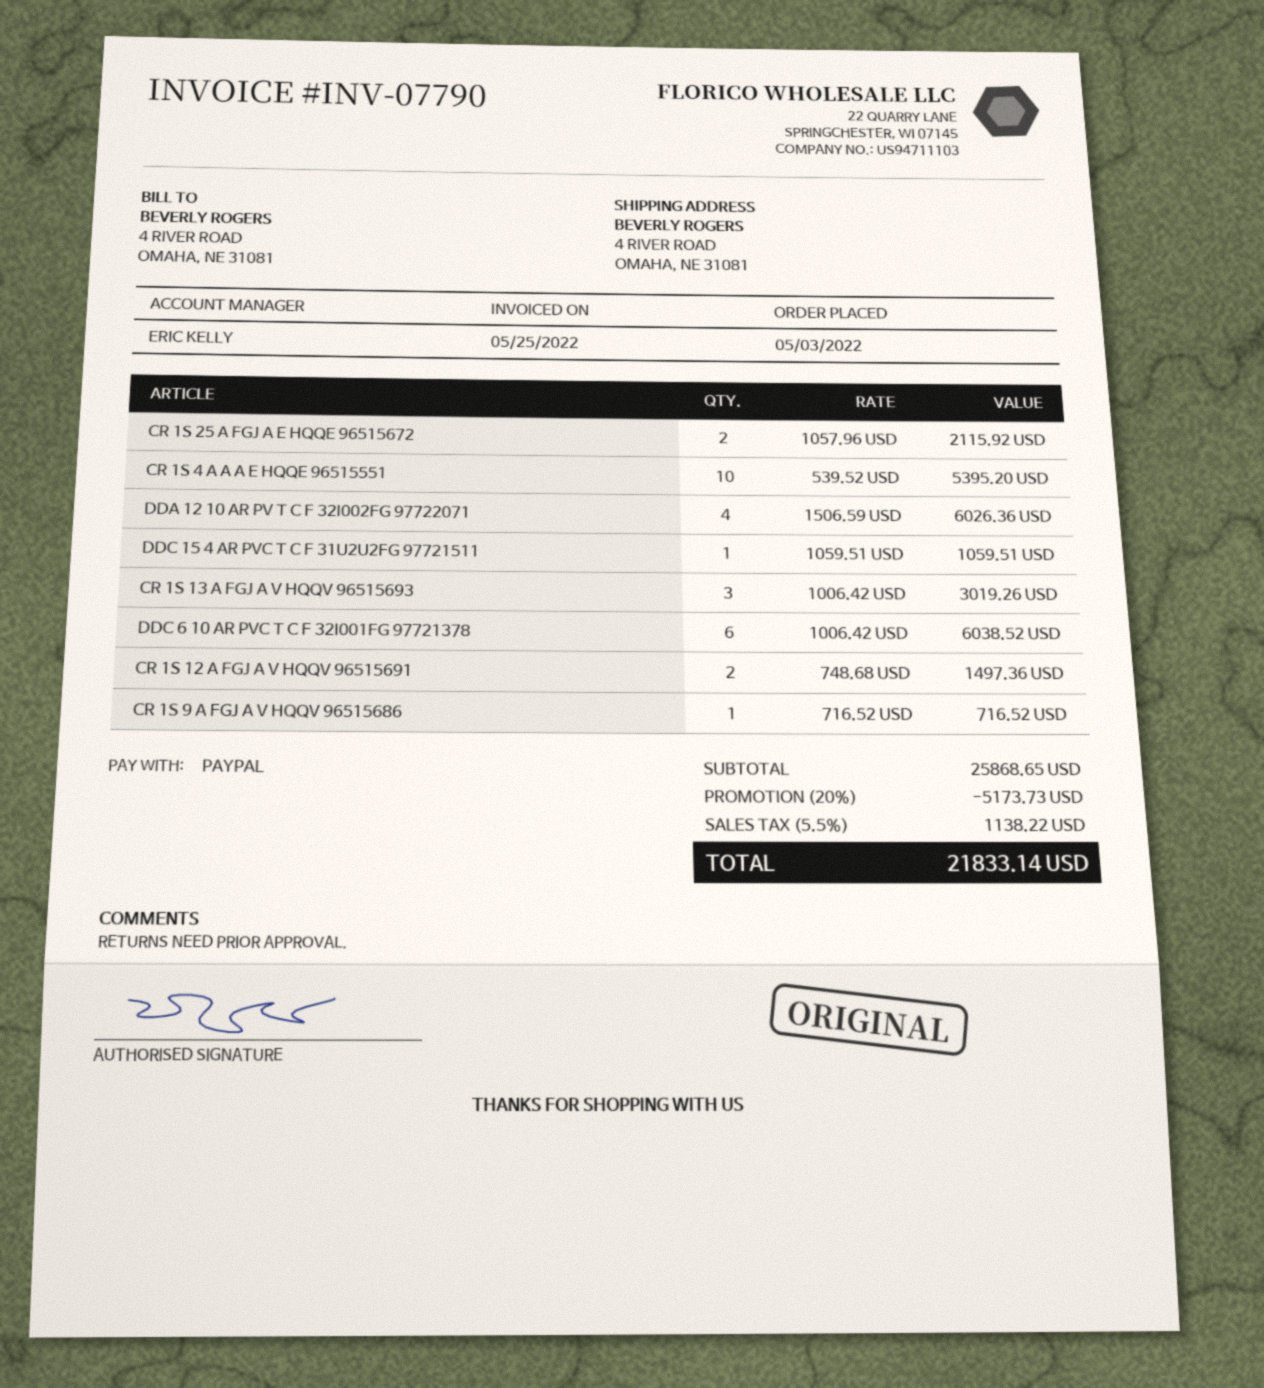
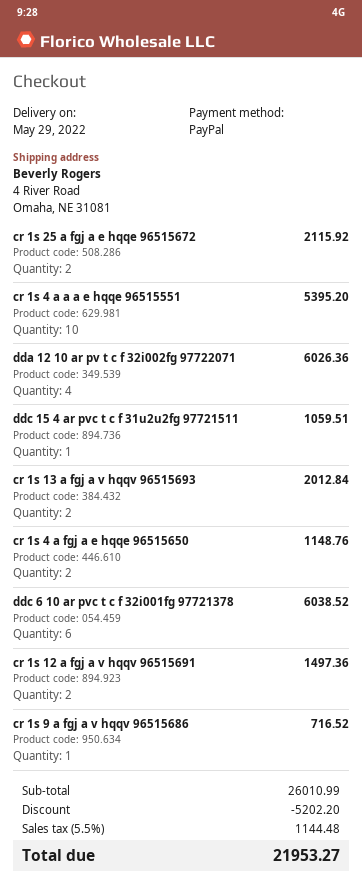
CR 1S 13 A FGJ A V HQQV 96515693: 3 for 3019.26 -> 2 for 2012.84
cr 1s 4 a fgj a e hqqe 96515650: none -> 2 for 1148.76
subtotal: 25868.65 -> 26010.99
discount: 5173.73 -> 5202.20
tax: 5.5% = 1138.22 -> 5.5% = 1144.48
total: 21833.14 -> 21953.27

